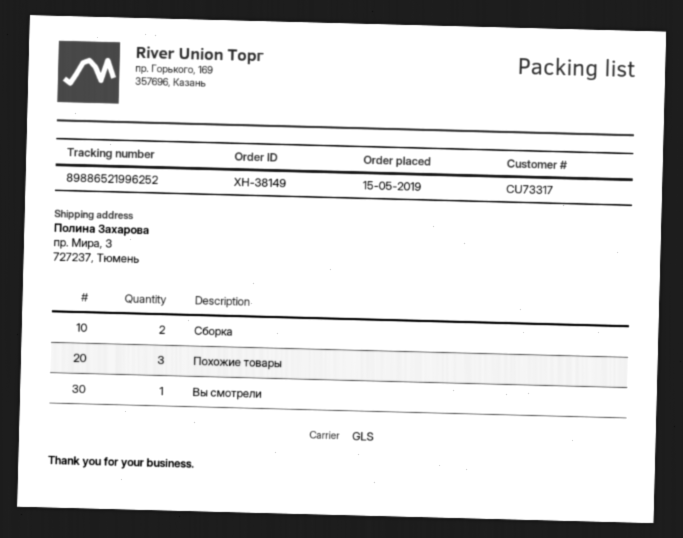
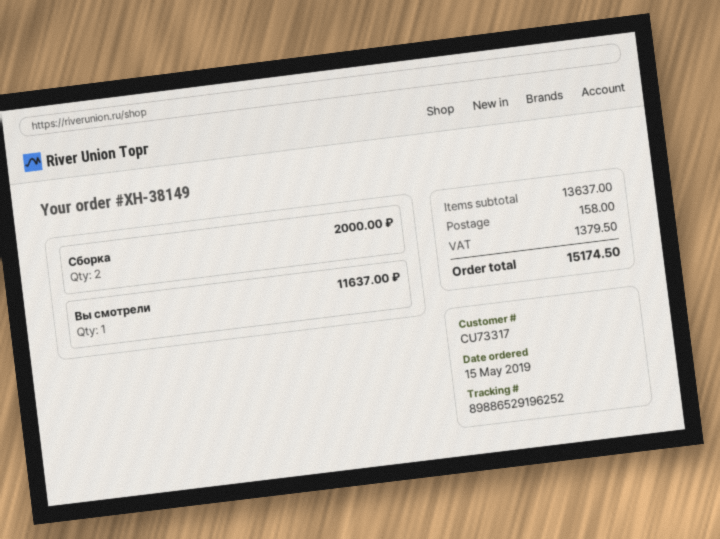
tracking number: 89886521996252 -> 89886529196252
Похожие товары: 3 -> none

